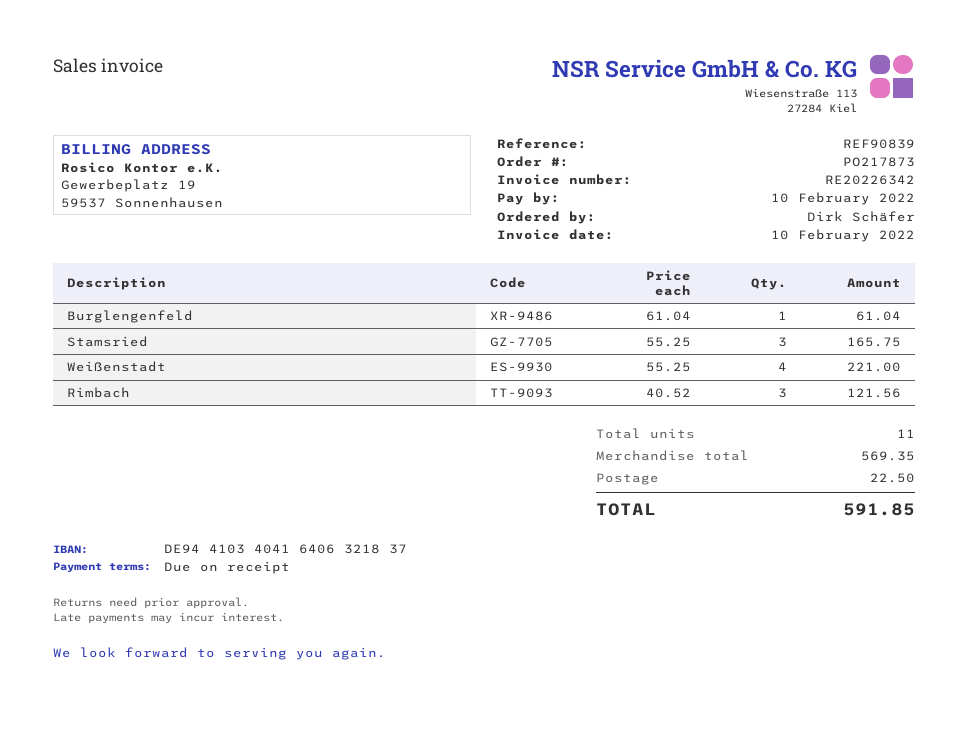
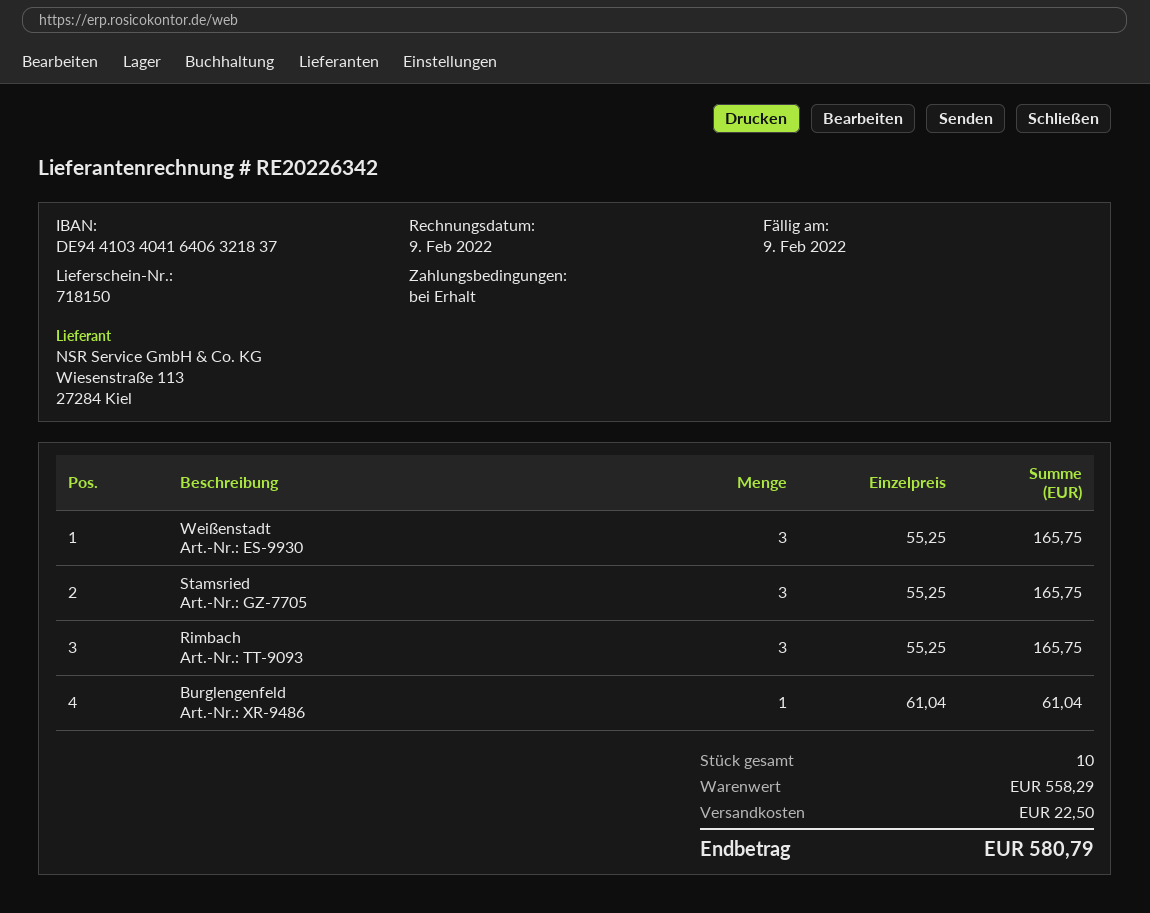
invoice date: 2022-02-10 -> 2022-02-09
due date: 2022-02-10 -> 2022-02-09
Weißenstadt: 4 x 55.25 = 221.00 -> 3 x 55.25 = 165.75
Rimbach: 3 x 40.52 = 121.56 -> 3 x 55.25 = 165.75
total quantity: 11 -> 10
subtotal: 569.35 -> 558.29
total: 591.85 -> 580.79

